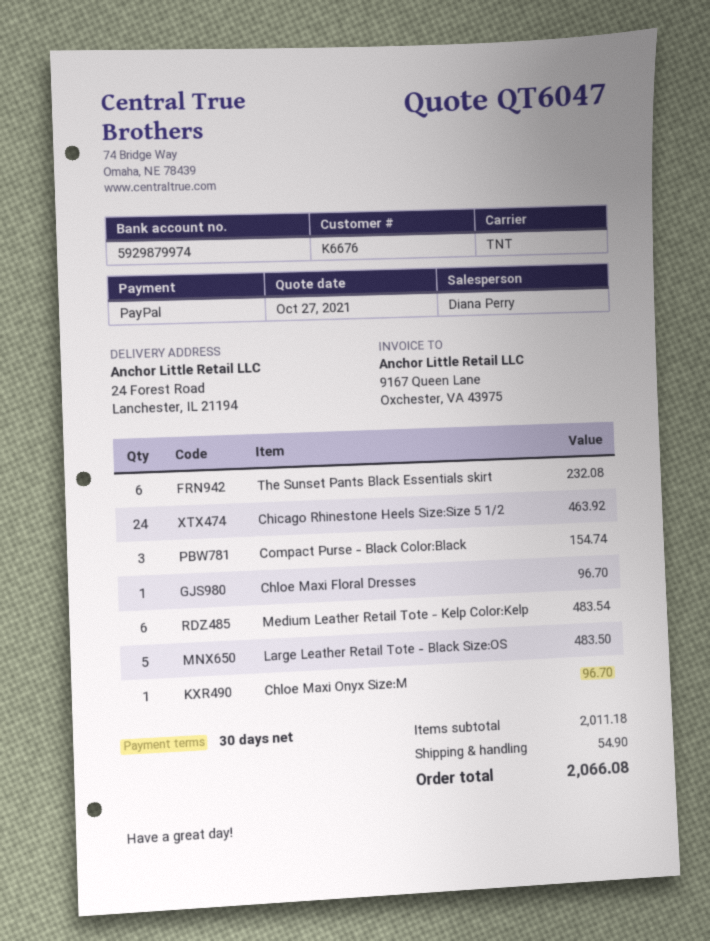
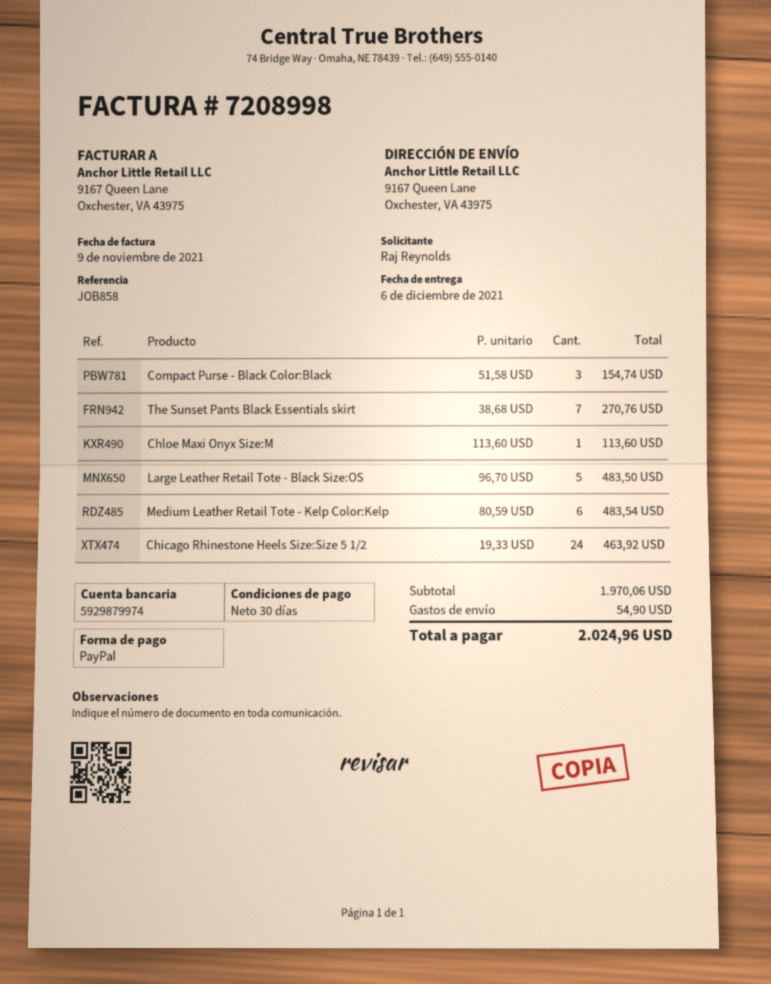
ship to: 24 Forest Road, Lanchester, IL 21194 -> 9167 Queen Lane, Oxchester, VA 43975
The Sunset Pants Black Essentials skirt: 6 for 232.08 -> 7 for 270.76
Chloe Maxi Floral Dresses: 1 for 96.70 -> none
Chloe Maxi Onyx Size:M: 1 for 96.70 -> 1 for 113.60
subtotal: 2011.18 -> 1970.06
total: 2066.08 -> 2024.96

